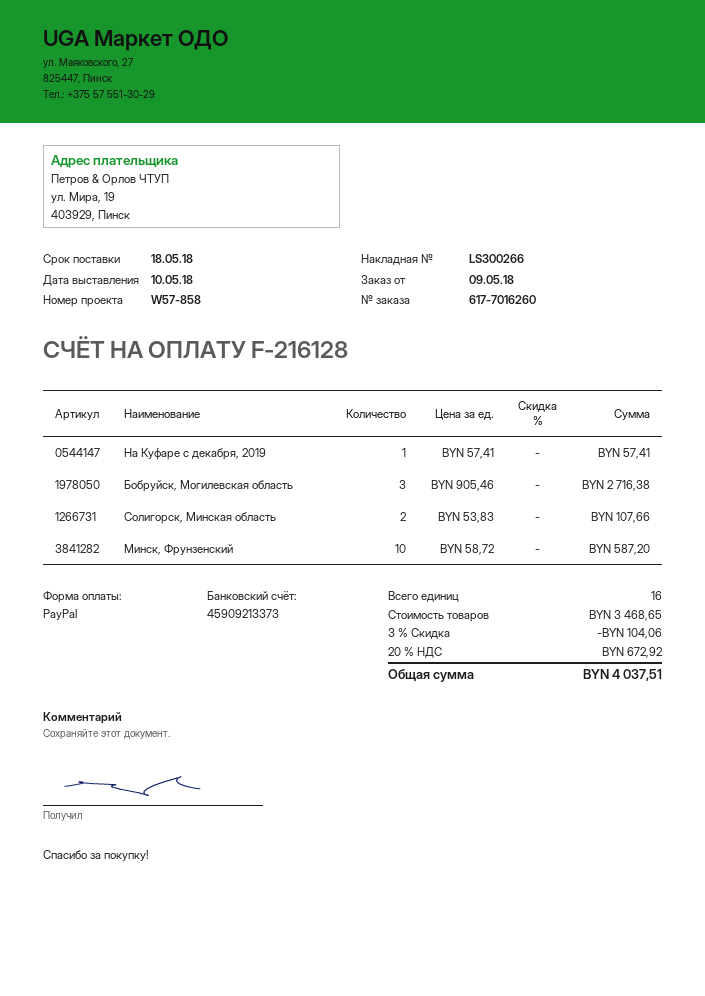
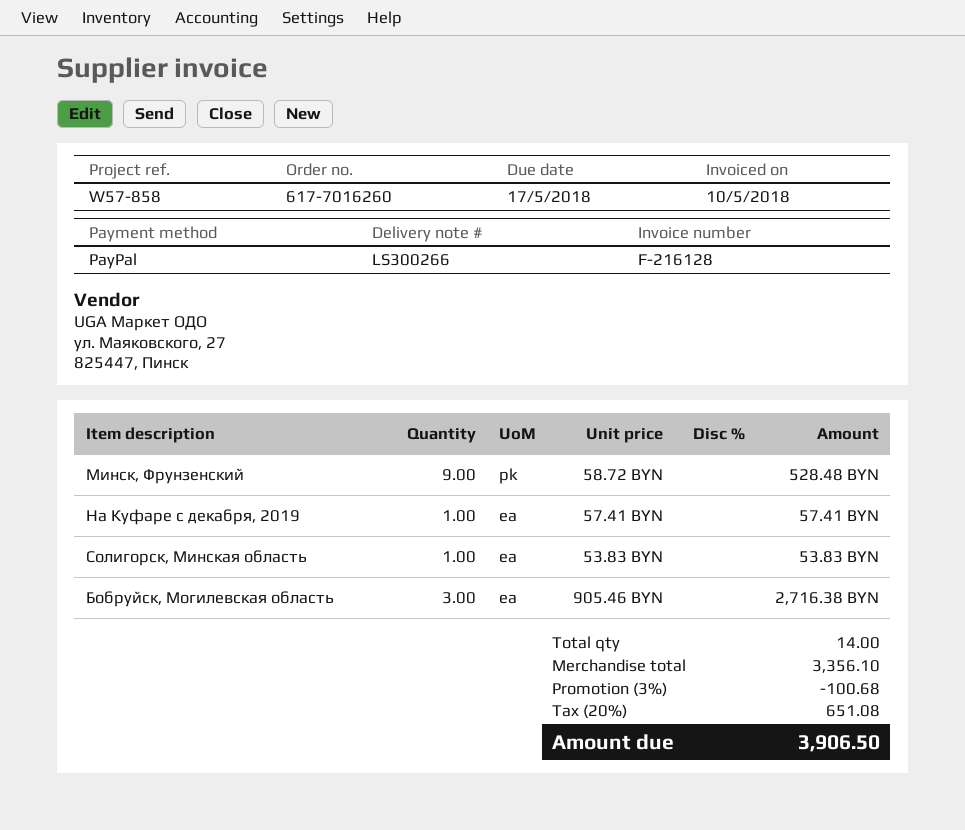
Солигорск, Минская область: 2 x 53.83 = 107.66 -> 1 x 53.83 = 53.83
Минск, Фрунзенский: 10 x 58.72 = 587.20 -> 9 x 58.72 = 528.48
total quantity: 16 -> 14
subtotal: 3468.65 -> 3356.10
discount: 3% = 104.06 -> 3% = 100.68
tax: 20% = 672.92 -> 20% = 651.08
total: 4037.51 -> 3906.50

